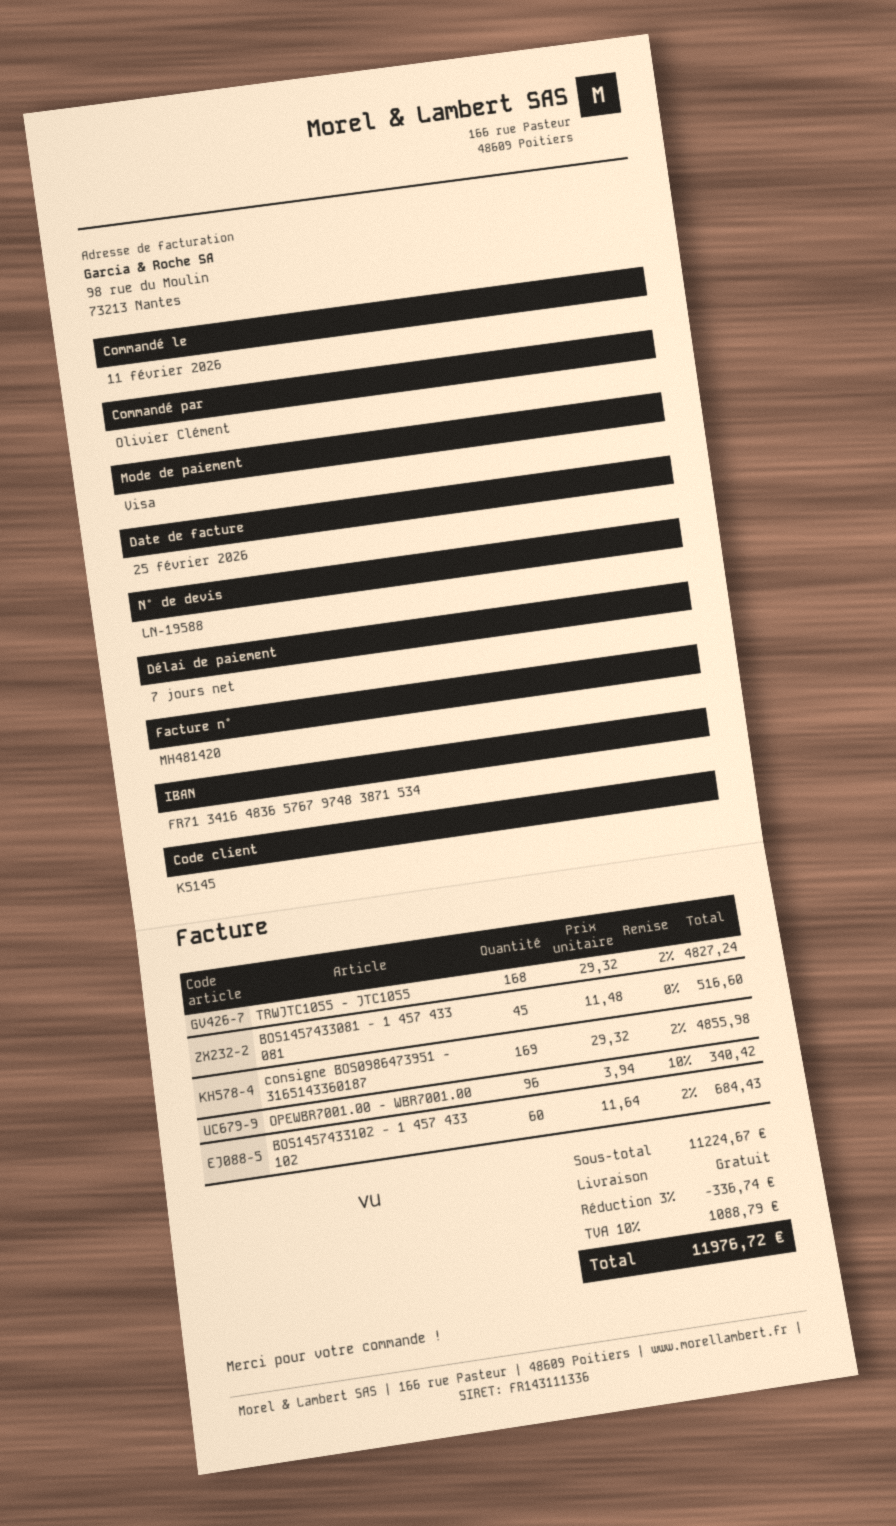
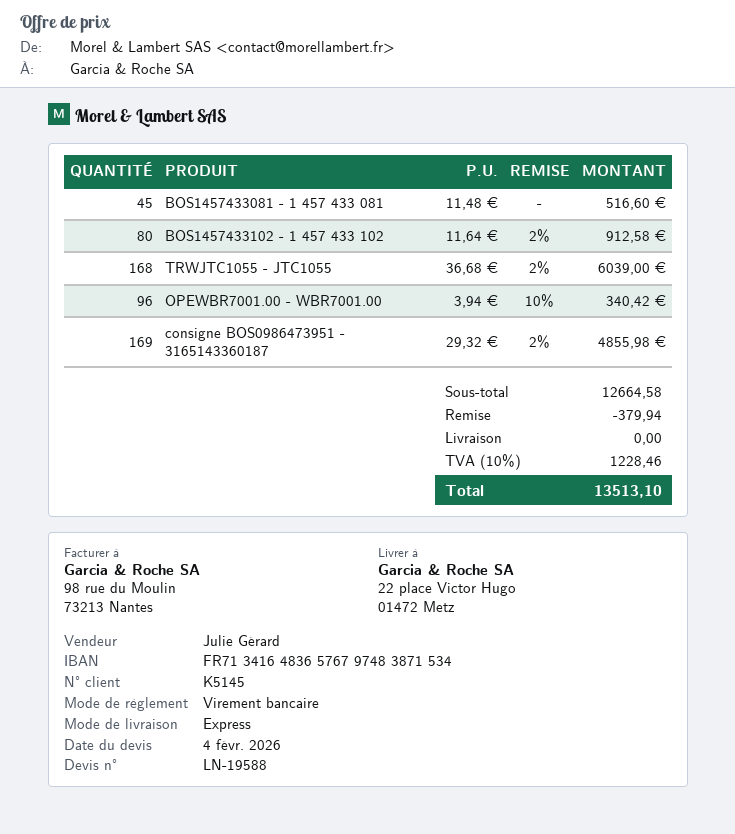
payment method: Visa -> bank transfer
TRWJTC1055 - JTC1055: 168 x 29.32 - 2% = 4827.24 -> 168 x 36.68 - 2% = 6039.00
BOS1457433102 - 1 457 433 102: 60 x 11.64 - 2% = 684.43 -> 80 x 11.64 - 2% = 912.58
subtotal: 11224.67 -> 12664.58
discount: 336.74 -> 379.94
tax: 10% = 1088.79 -> 10% = 1228.46
total: 11976.72 -> 13513.10

